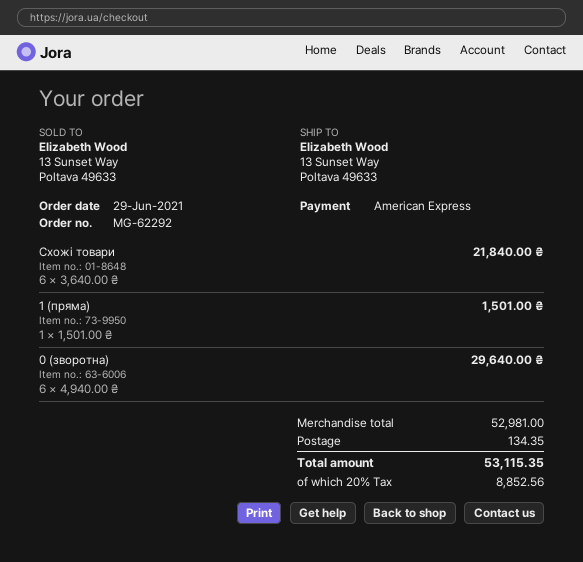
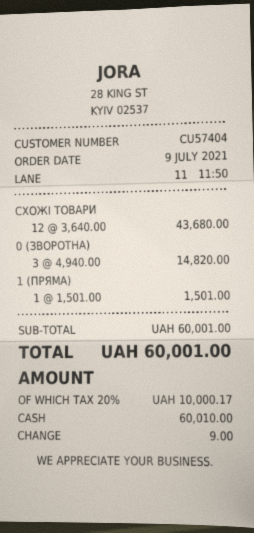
order date: 2021-06-29 -> 2021-07-09
payment method: American Express -> cash
Схожі товари: 6 x 3640.00 = 21840.00 -> 12 x 3640.00 = 43680.00
0 (зворотна): 6 x 4940.00 = 29640.00 -> 3 x 4940.00 = 14820.00
subtotal: 52981.00 -> 60001.00
shipping: 134.35 -> none
tax: 20% = 8852.56 -> 20% = 10000.17
total: 53115.35 -> 60001.00

